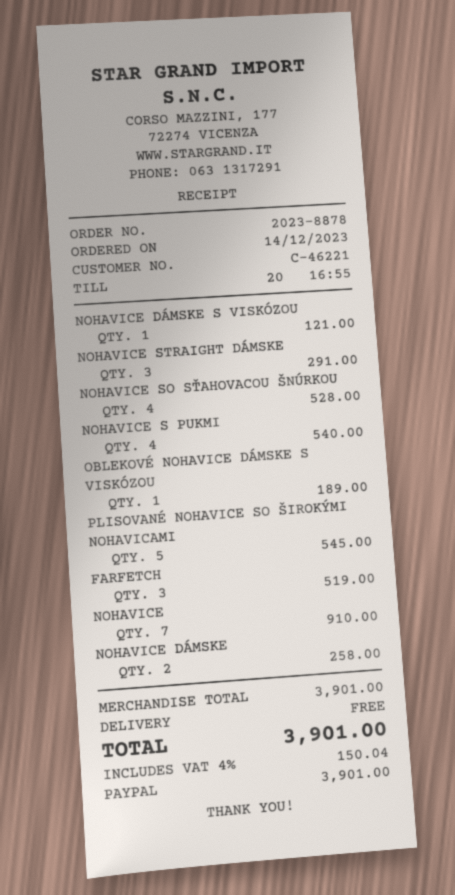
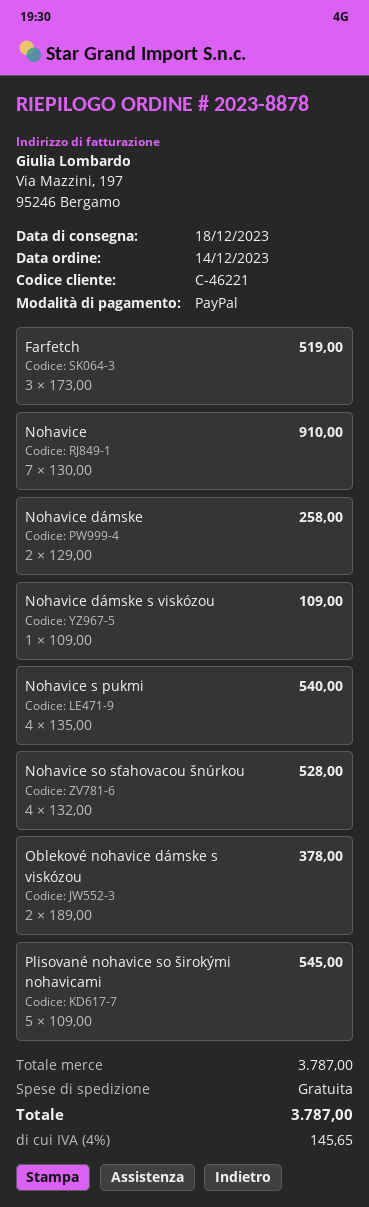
NOHAVICE DÁMSKE S VISKÓZOU: 1 for 121.00 -> 1 for 109.00
NOHAVICE STRAIGHT DÁMSKE: 3 for 291.00 -> none
OBLEKOVÉ NOHAVICE DÁMSKE S VISKÓZOU: 1 for 189.00 -> 2 for 378.00
subtotal: 3901.00 -> 3787.00
tax: 4% = 150.04 -> 4% = 145.65
total: 3901.00 -> 3787.00

